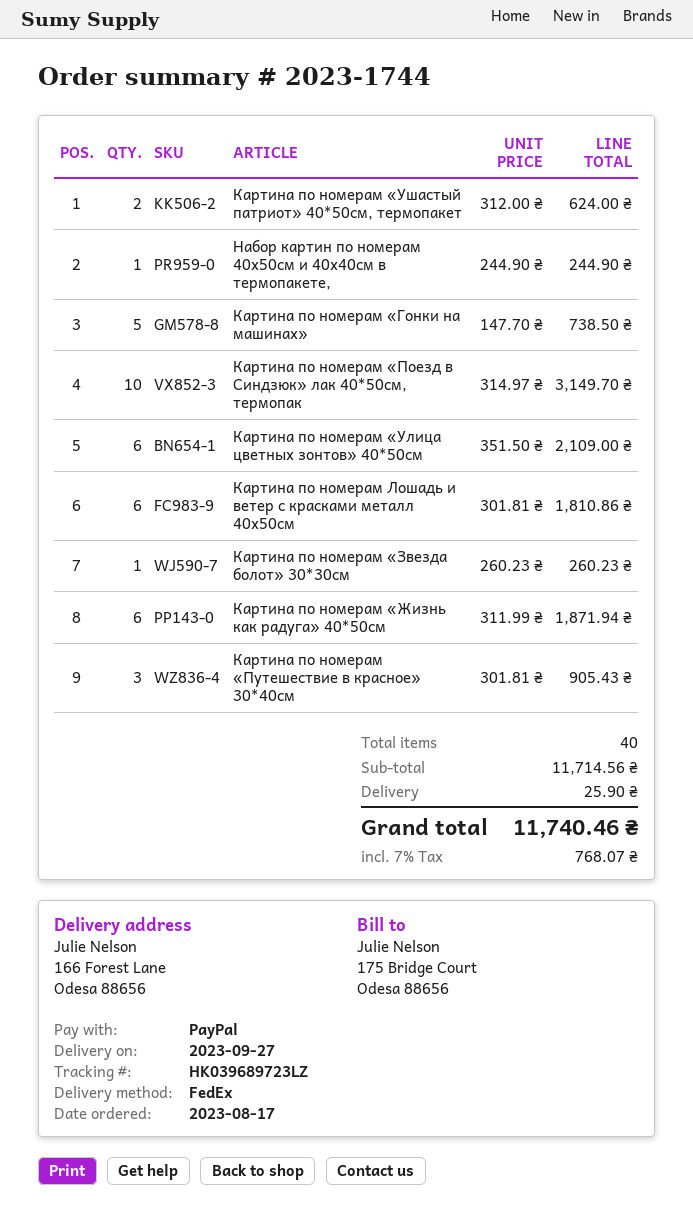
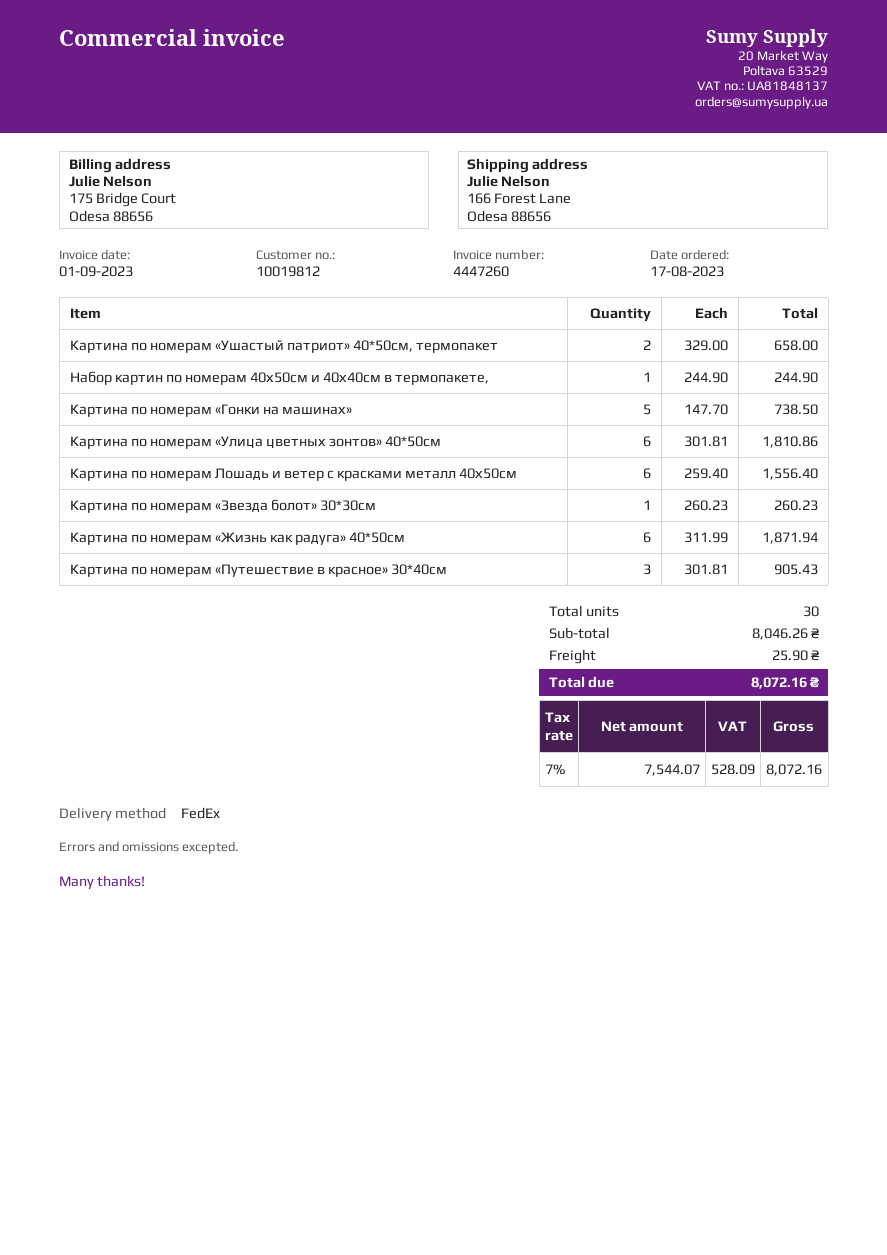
Картина по номерам «Ушастый патриот» 40*50см, термопакет: 2 x 312.00 = 624.00 -> 2 x 329.00 = 658.00
Картина по номерам «Поезд в Синдзюк» лак 40*50см, термопак: 10 x 314.97 = 3149.70 -> none
Картина по номерам «Улица цветных зонтов» 40*50см: 6 x 351.50 = 2109.00 -> 6 x 301.81 = 1810.86
Картина по номерам Лошадь и ветер с красками металл 40х50см: 6 x 301.81 = 1810.86 -> 6 x 259.40 = 1556.40
total quantity: 40 -> 30
subtotal: 11714.56 -> 8046.26
tax: 7% = 768.07 -> 7% = 528.09
total: 11740.46 -> 8072.16

